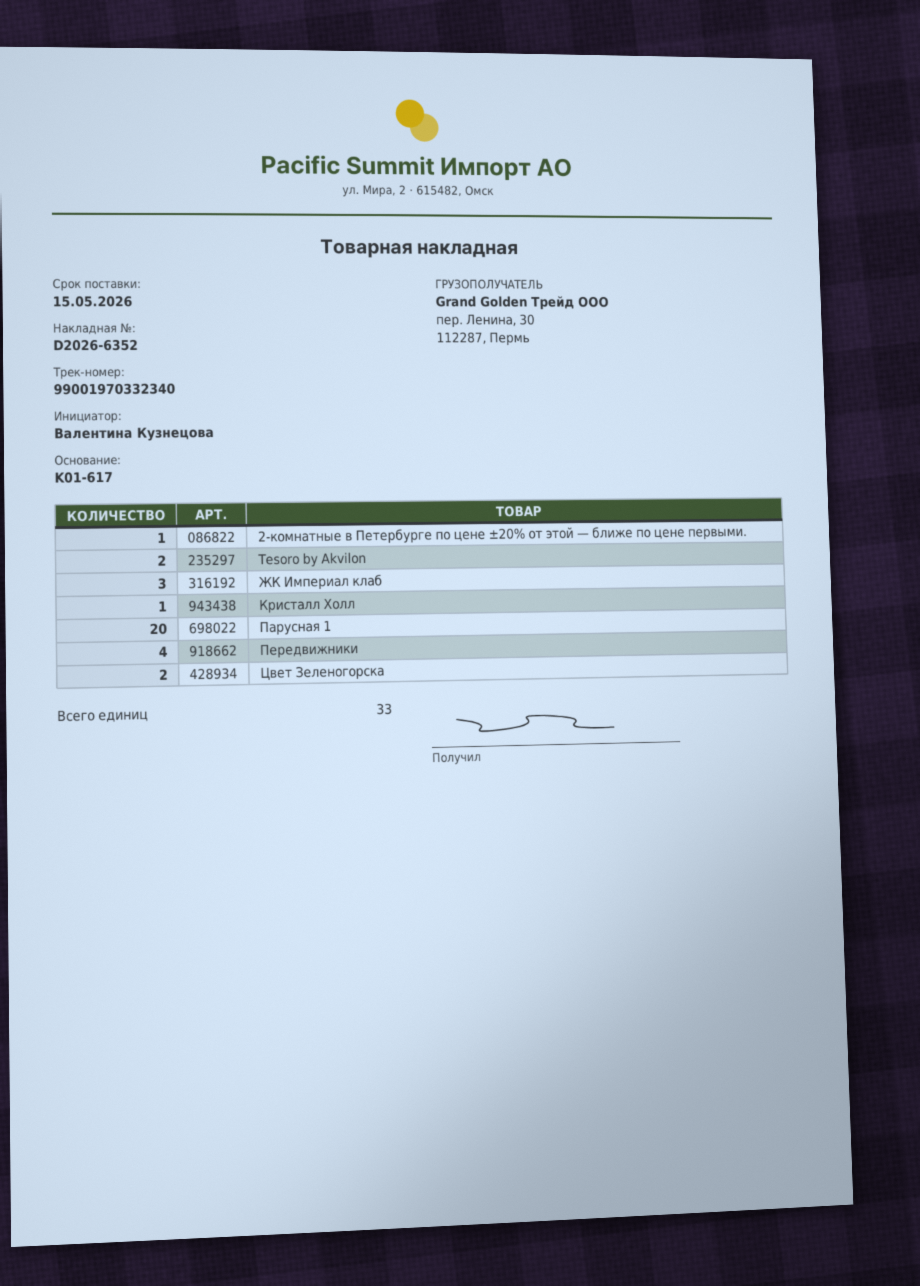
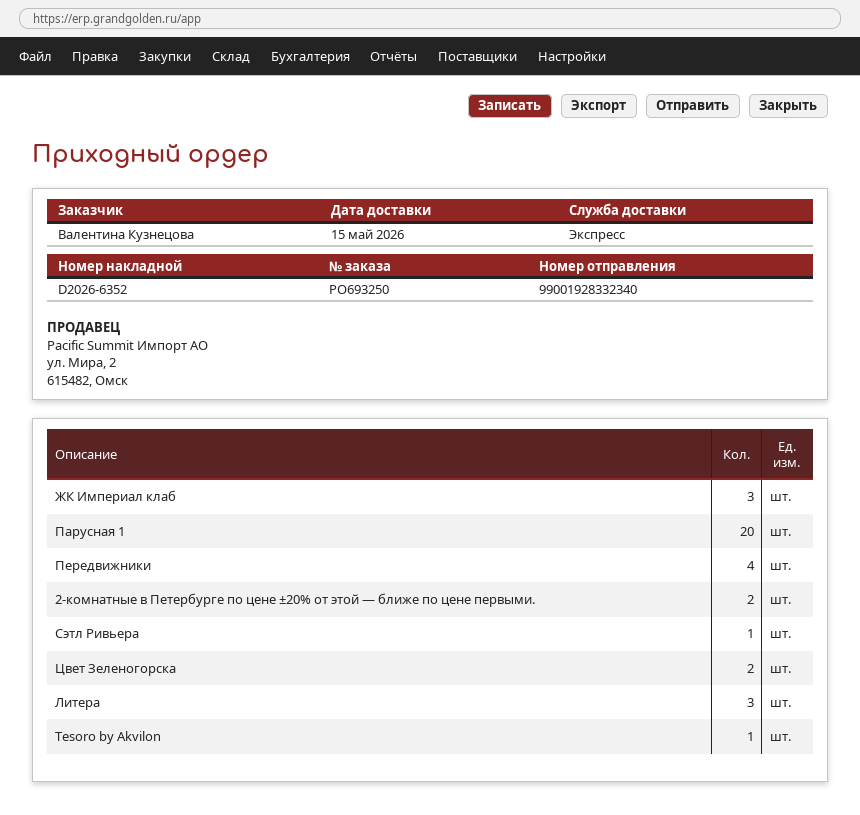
tracking number: 99001970332340 -> 99001928332340
2-комнатные в Петербурге по цене ±20% от этой — ближе по цене первыми.: 1 -> 2
Tesoro by Akvilon: 2 -> 1
Кристалл Холл: 1 -> none
Сэтл Ривьера: none -> 1
Литера: none -> 3

